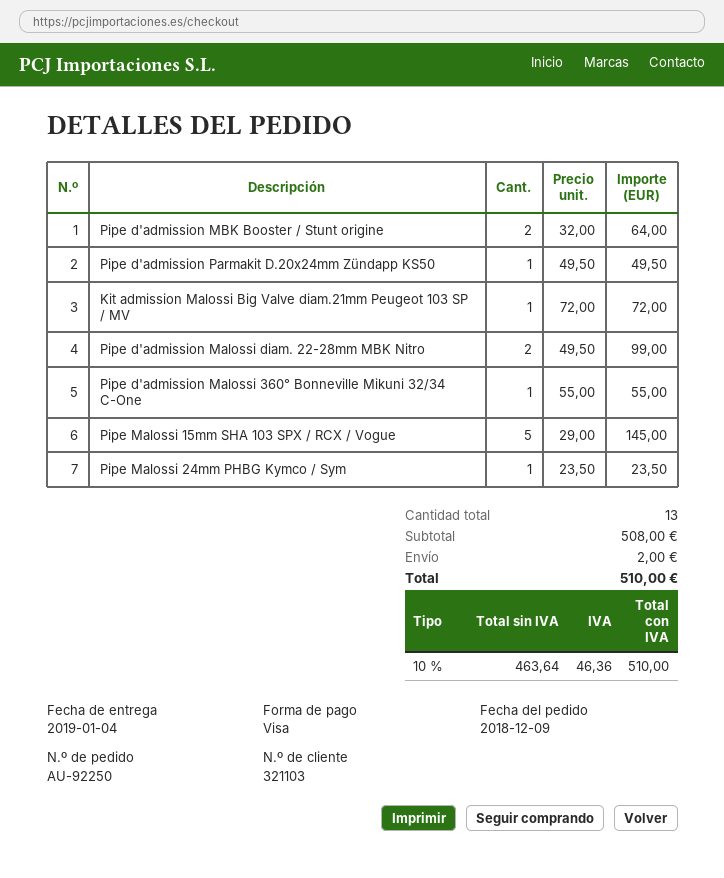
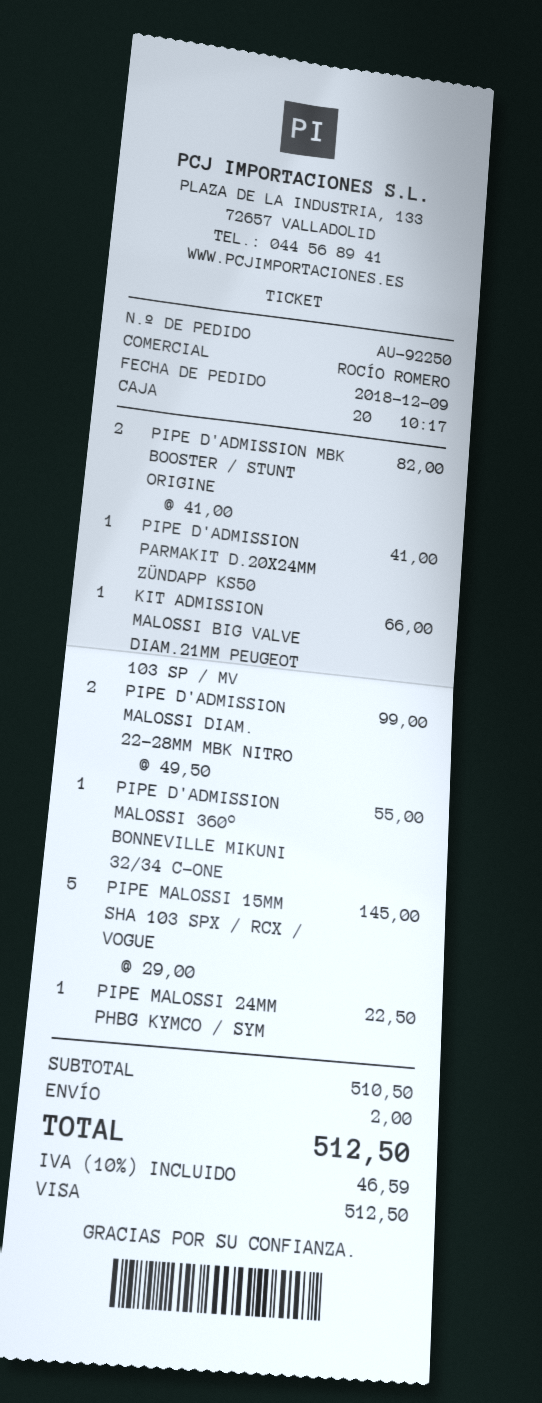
Pipe d'admission MBK Booster / Stunt origine: 2 x 32.00 = 64.00 -> 2 x 41.00 = 82.00
Pipe d'admission Parmakit D.20x24mm Zündapp KS50: 1 x 49.50 = 49.50 -> 1 x 41.00 = 41.00
Kit admission Malossi Big Valve diam.21mm Peugeot 103 SP / MV: 1 x 72.00 = 72.00 -> 1 x 66.00 = 66.00
Pipe Malossi 24mm PHBG Kymco / Sym: 1 x 23.50 = 23.50 -> 1 x 22.50 = 22.50
subtotal: 508.00 -> 510.50
tax: 10% = 46.36 -> 10% = 46.59
total: 510.00 -> 512.50

